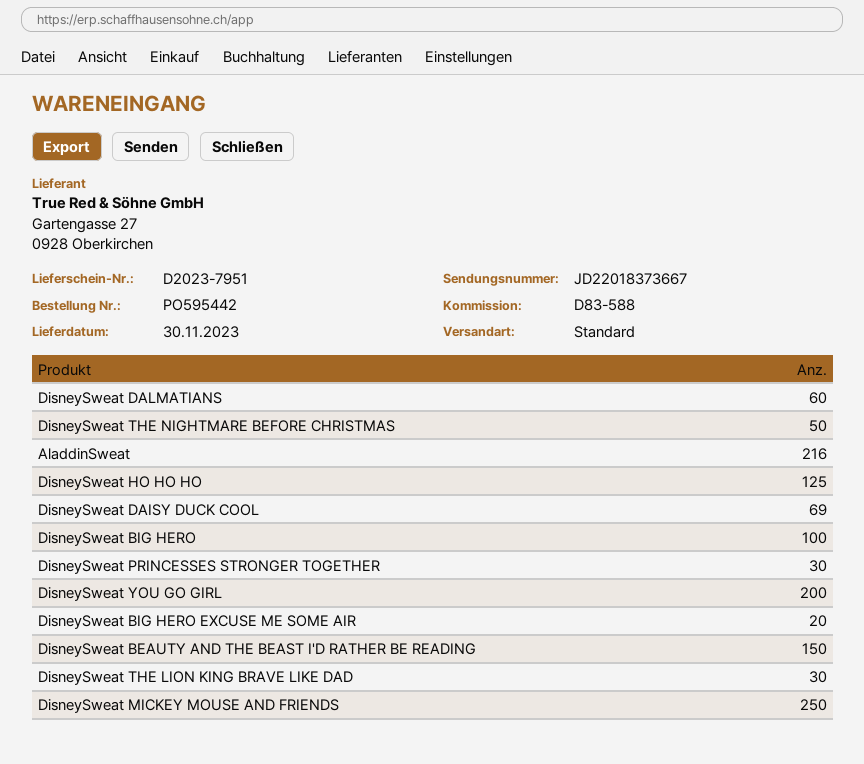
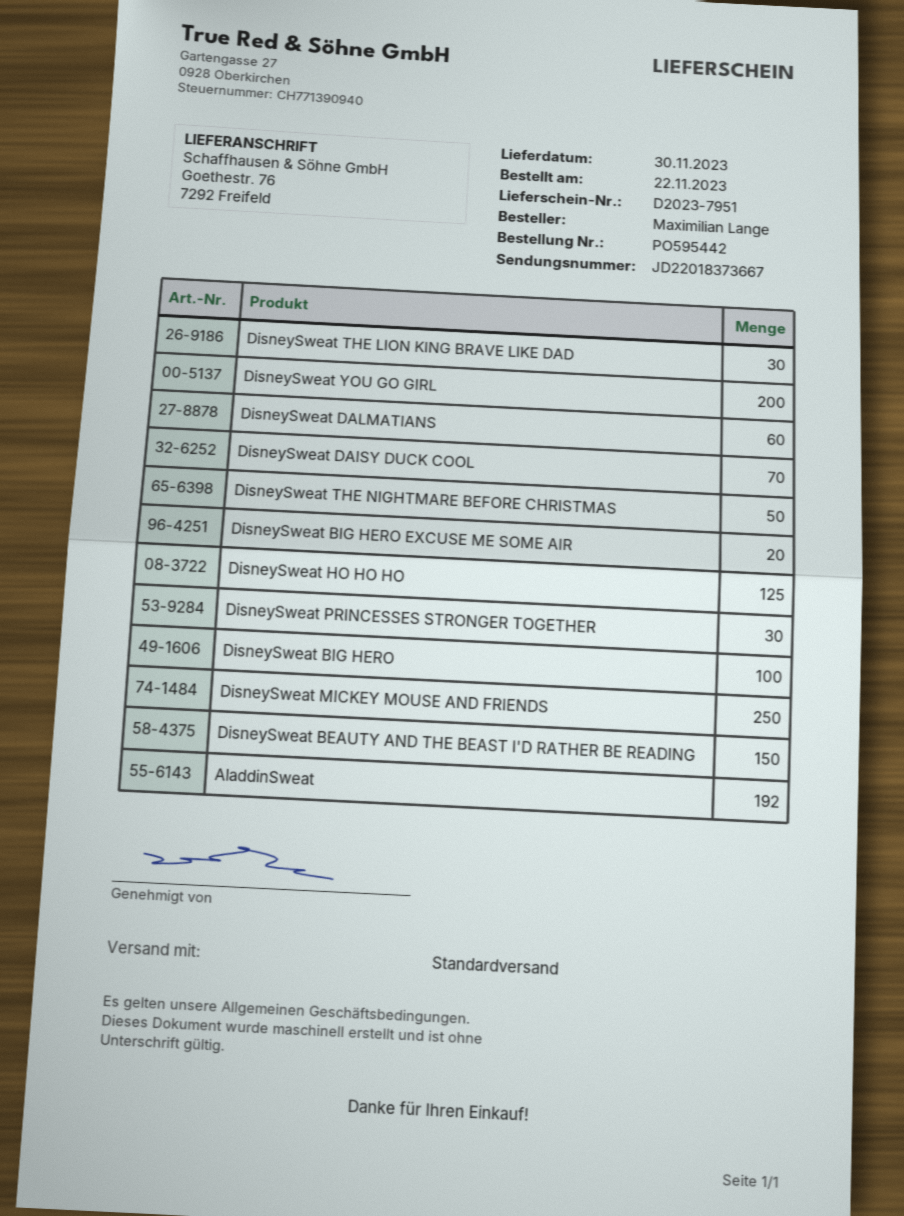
AladdinSweat: 216 -> 192
DisneySweat DAISY DUCK COOL: 69 -> 70

